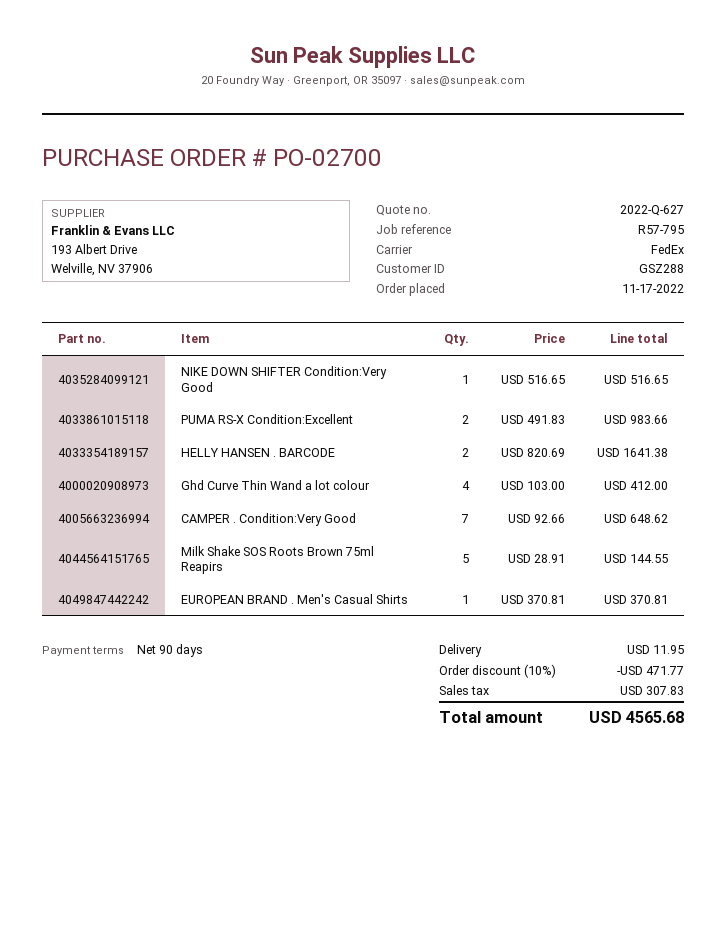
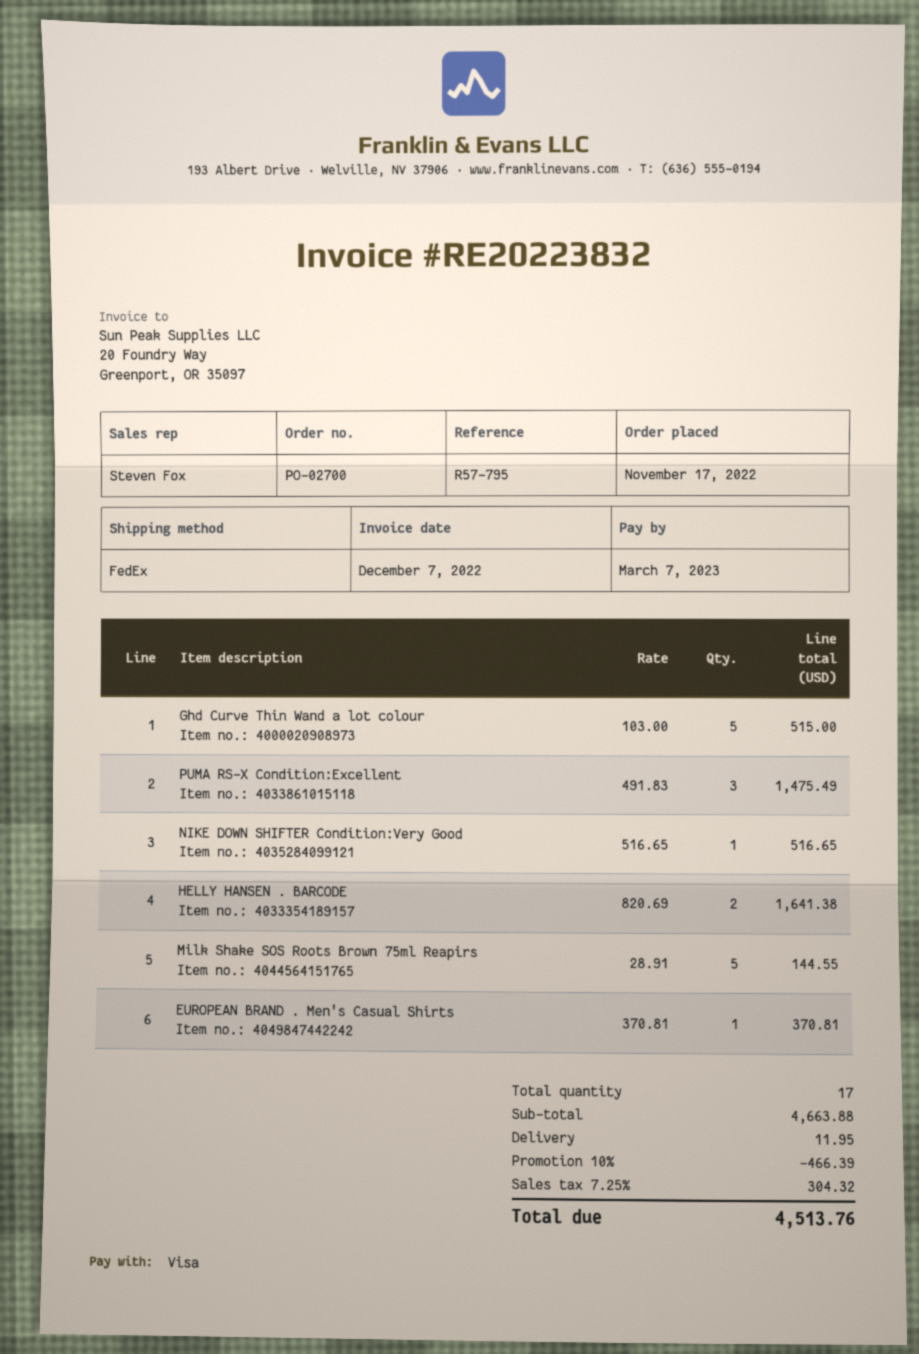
PUMA RS-X Condition:Excellent: 2 x 491.83 = 983.66 -> 3 x 491.83 = 1475.49
Ghd Curve Thin Wand a lot colour: 4 x 103.00 = 412.00 -> 5 x 103.00 = 515.00
CAMPER . Condition:Very Good: 7 x 92.66 = 648.62 -> none
discount: 10% = 471.77 -> 10% = 466.39
tax: 307.83 -> 304.32
total: 4565.68 -> 4513.76

